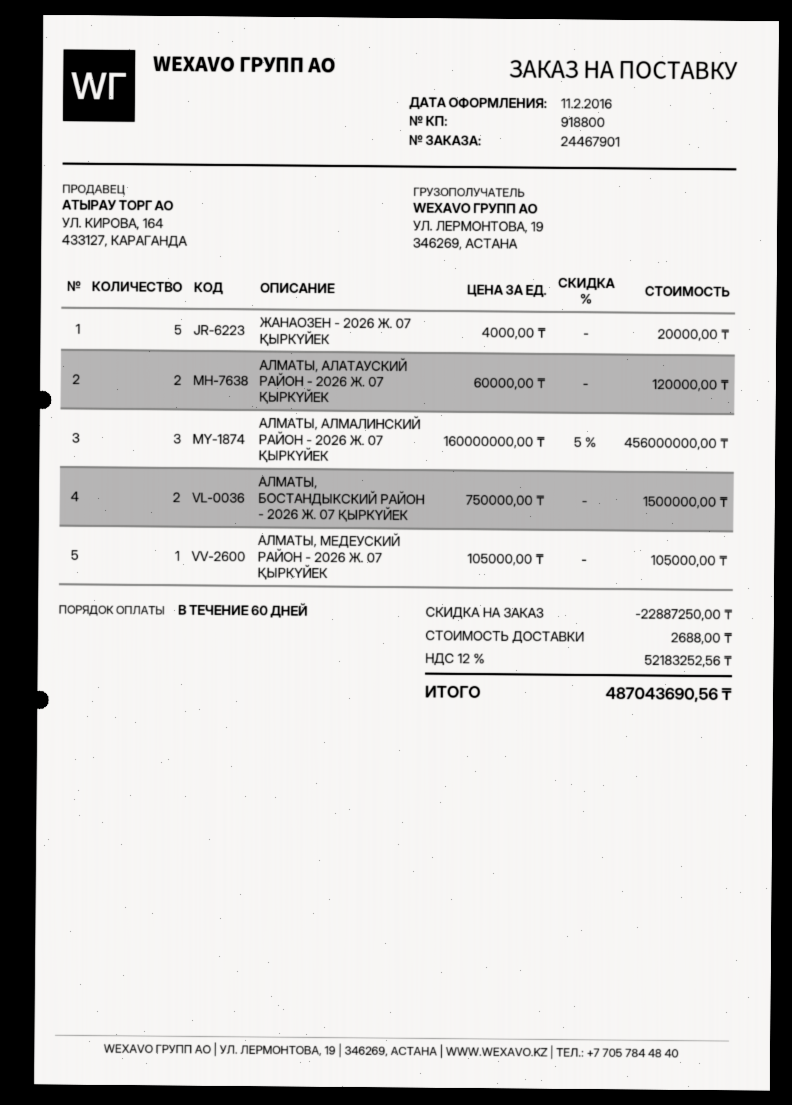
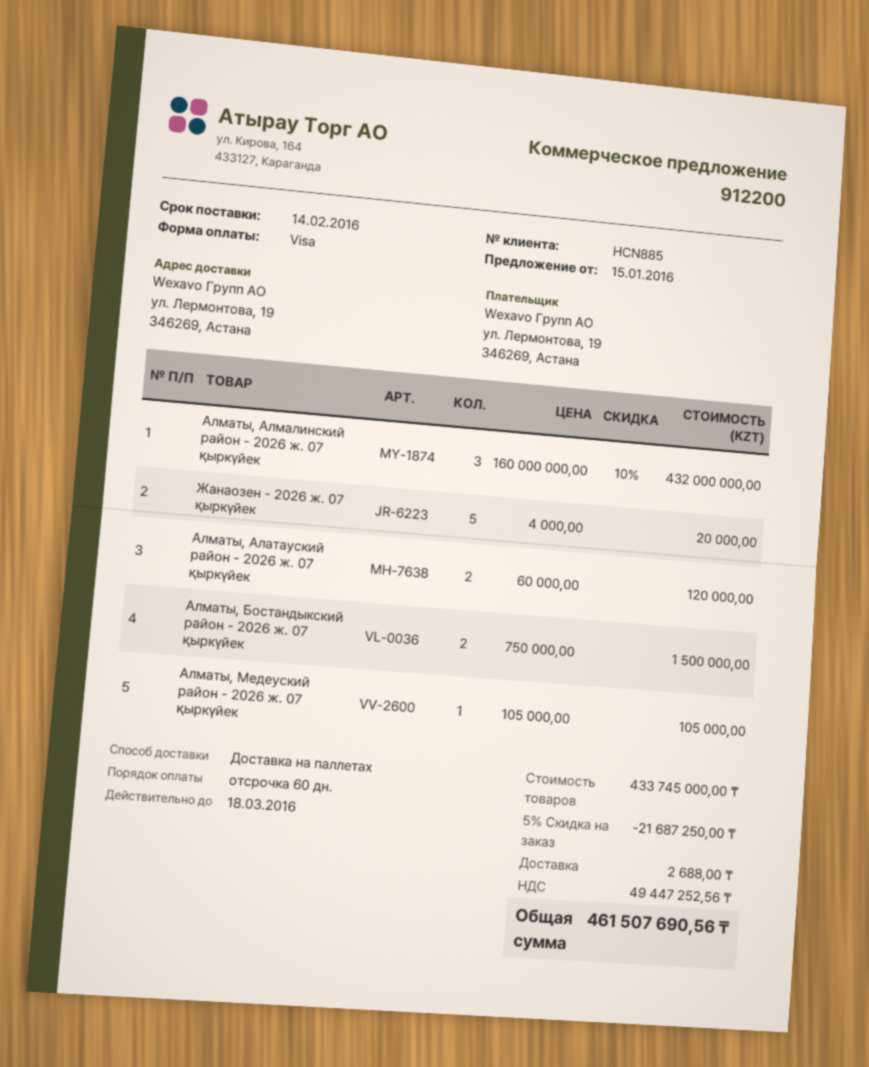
quote number: 918800 -> 912200
АЛМАТЫ, АЛМАЛИНСКИЙ РАЙОН - 2026 Ж. 07 ҚЫРКҮЙЕК: 3 x 160000000.00 - 5% = 456000000.00 -> 3 x 160000000.00 - 10% = 432000000.00
discount: 22887250.00 -> 21687250.00
tax: 52183252.56 -> 49447252.56
total: 487043690.56 -> 461507690.56

